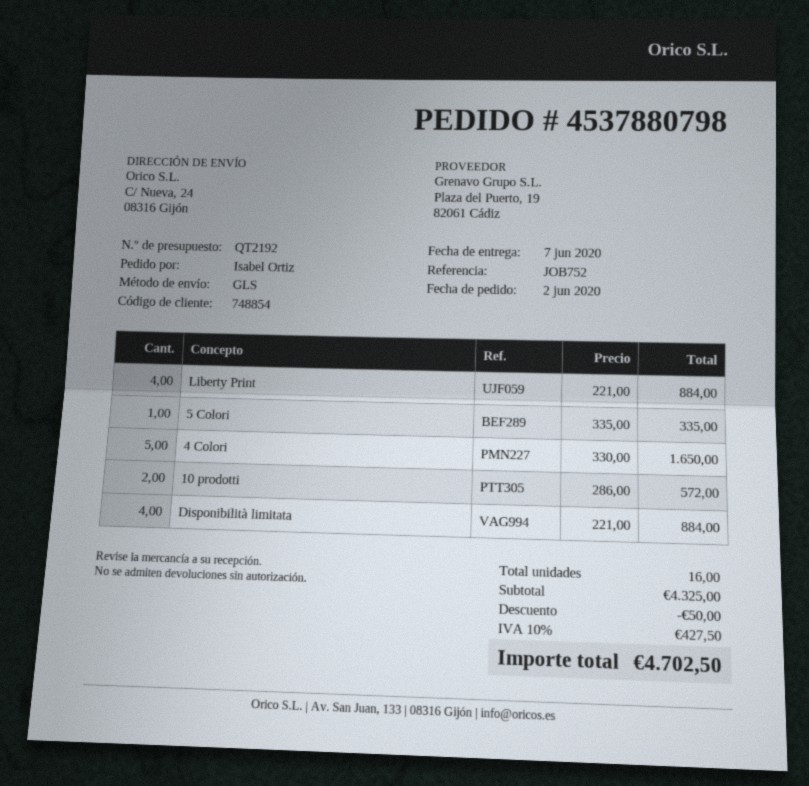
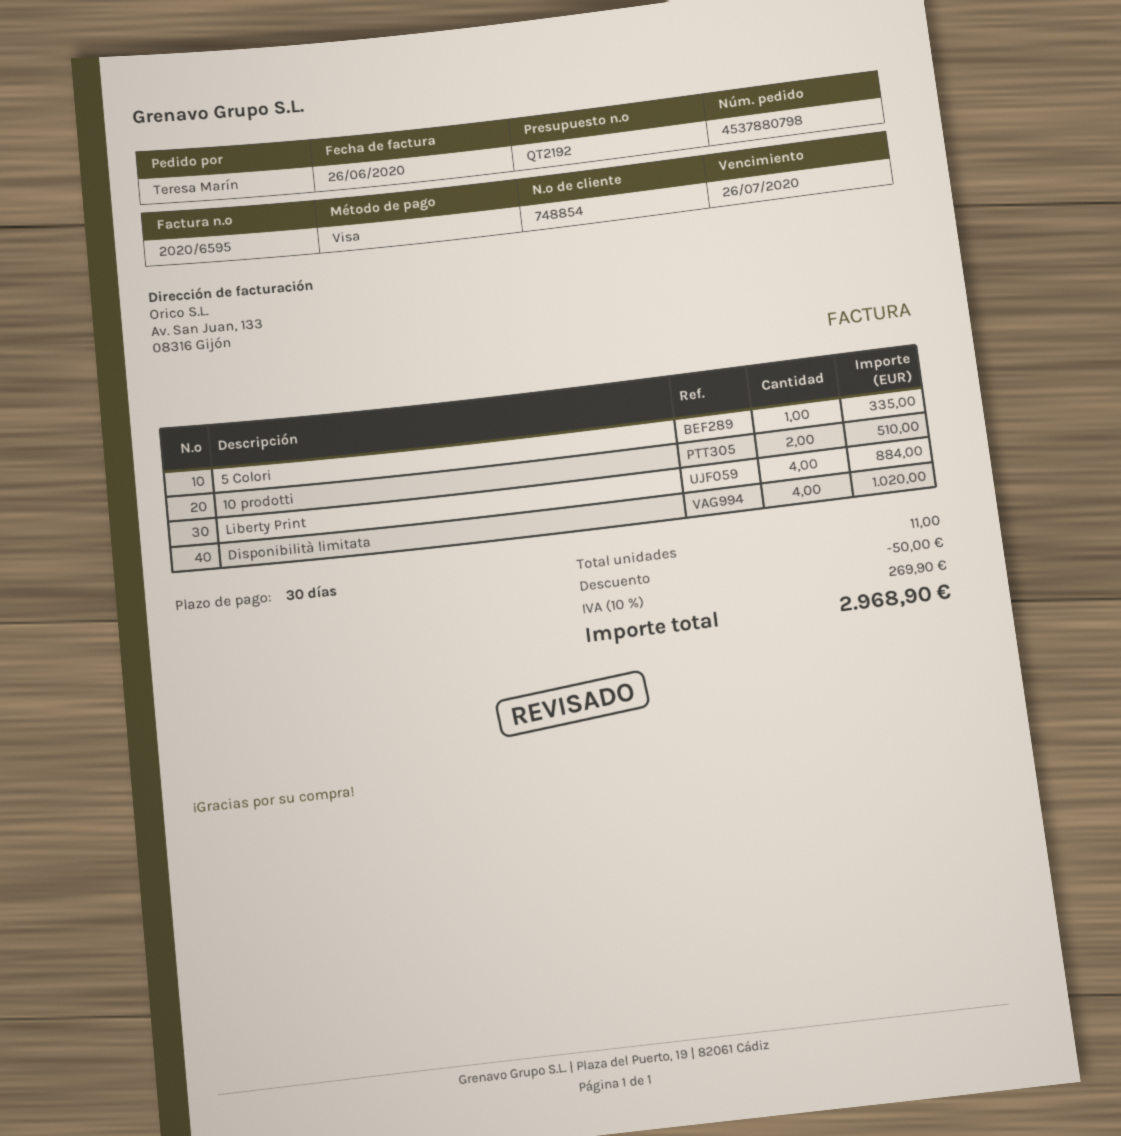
ordered by: Isabel Ortiz -> Teresa Marín
4 Colori: 5 for 1650.00 -> none
10 prodotti: 2 for 572.00 -> 2 for 510.00
Disponibilità limitata: 4 for 884.00 -> 4 for 1020.00
total quantity: 16 -> 11
tax: 10% = 427.50 -> 10% = 269.90
total: 4702.50 -> 2968.90

